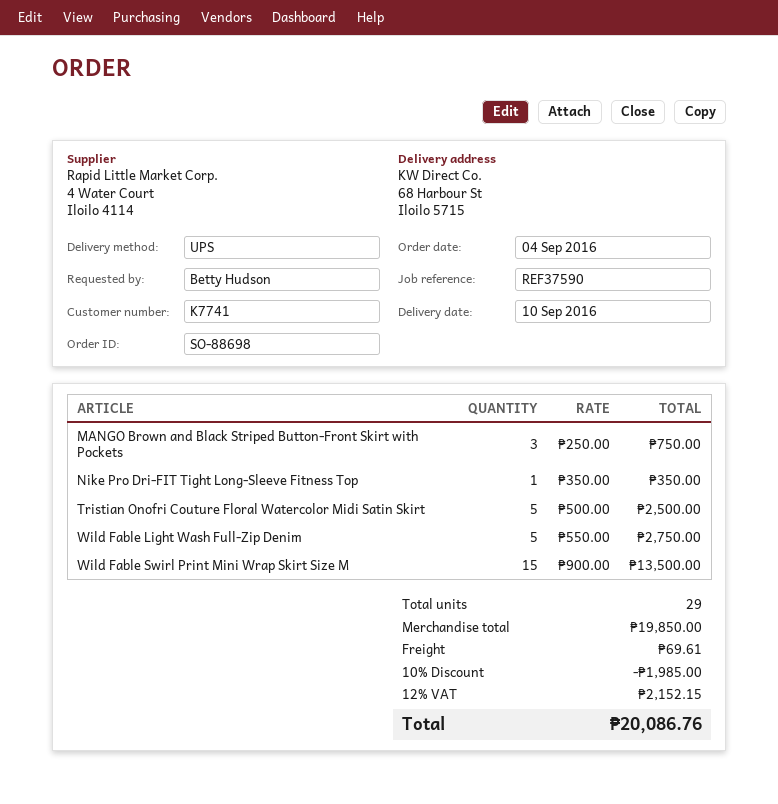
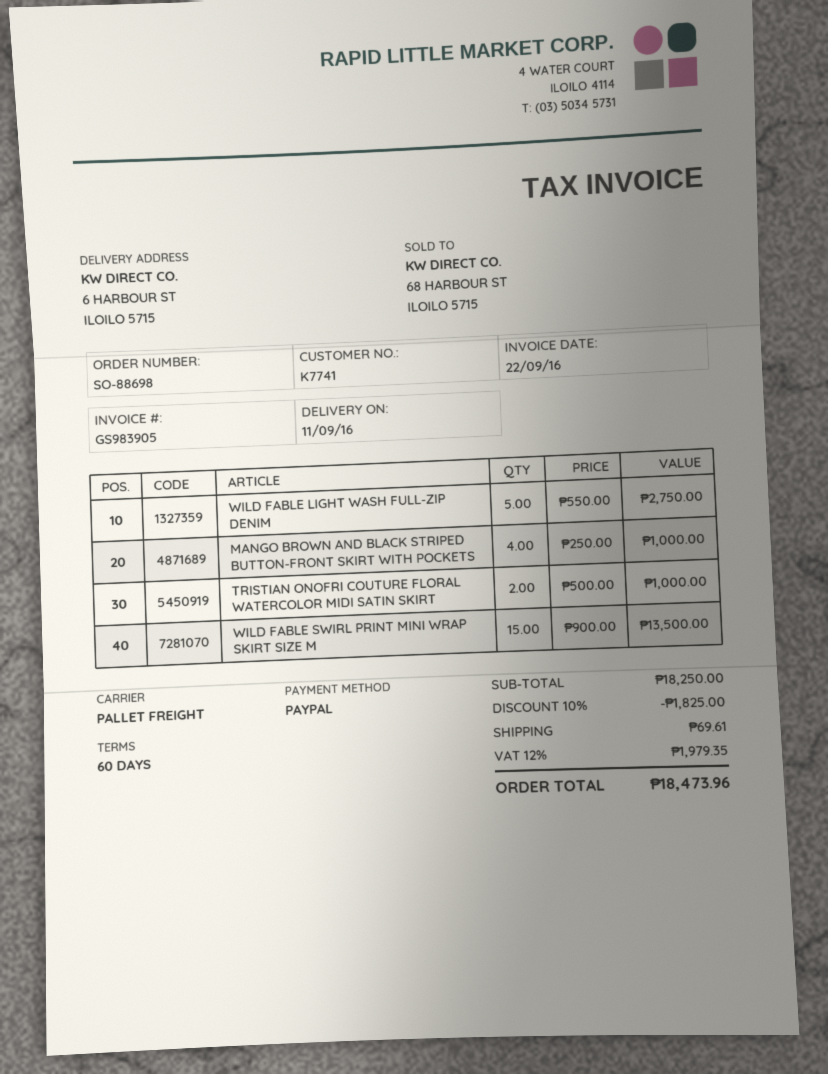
delivery date: 2016-09-10 -> 2016-09-11
shipping method: UPS -> pallet freight
ship to: 68 Harbour St, Iloilo 5715 -> 6 HARBOUR ST, ILOILO 5715
MANGO Brown and Black Striped Button-Front Skirt with Pockets: 3 x 250.00 = 750.00 -> 4 x 250.00 = 1000.00
Nike Pro Dri-FIT Tight Long-Sleeve Fitness Top: 1 x 350.00 = 350.00 -> none
Tristian Onofri Couture Floral Watercolor Midi Satin Skirt: 5 x 500.00 = 2500.00 -> 2 x 500.00 = 1000.00
subtotal: 19850.00 -> 18250.00
discount: 10% = 1985.00 -> 10% = 1825.00
tax: 12% = 2152.15 -> 12% = 1979.35
total: 20086.76 -> 18473.96

